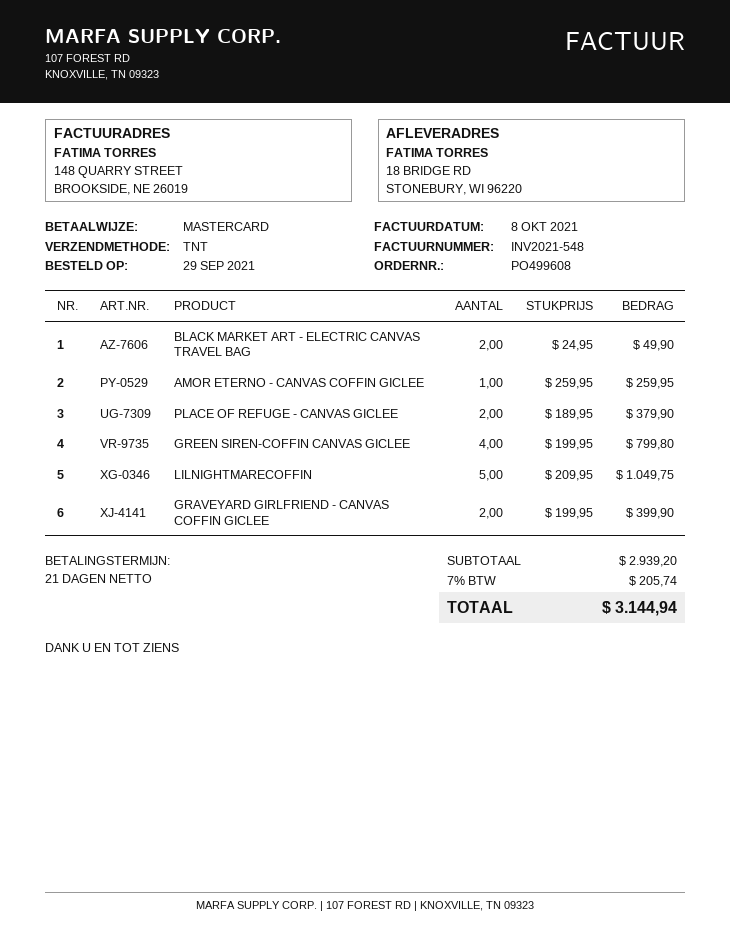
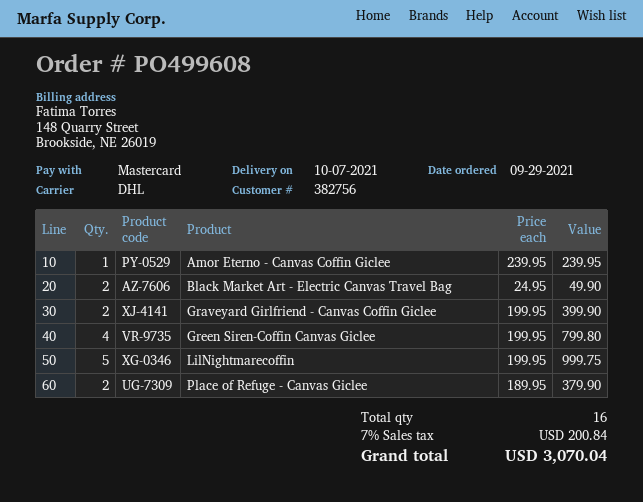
shipping method: TNT -> DHL
AMOR ETERNO - CANVAS COFFIN GICLEE: 1 x 259.95 = 259.95 -> 1 x 239.95 = 239.95
LILNIGHTMARECOFFIN: 5 x 209.95 = 1049.75 -> 5 x 199.95 = 999.75
tax: 7% = 205.74 -> 7% = 200.84
total: 3144.94 -> 3070.04

